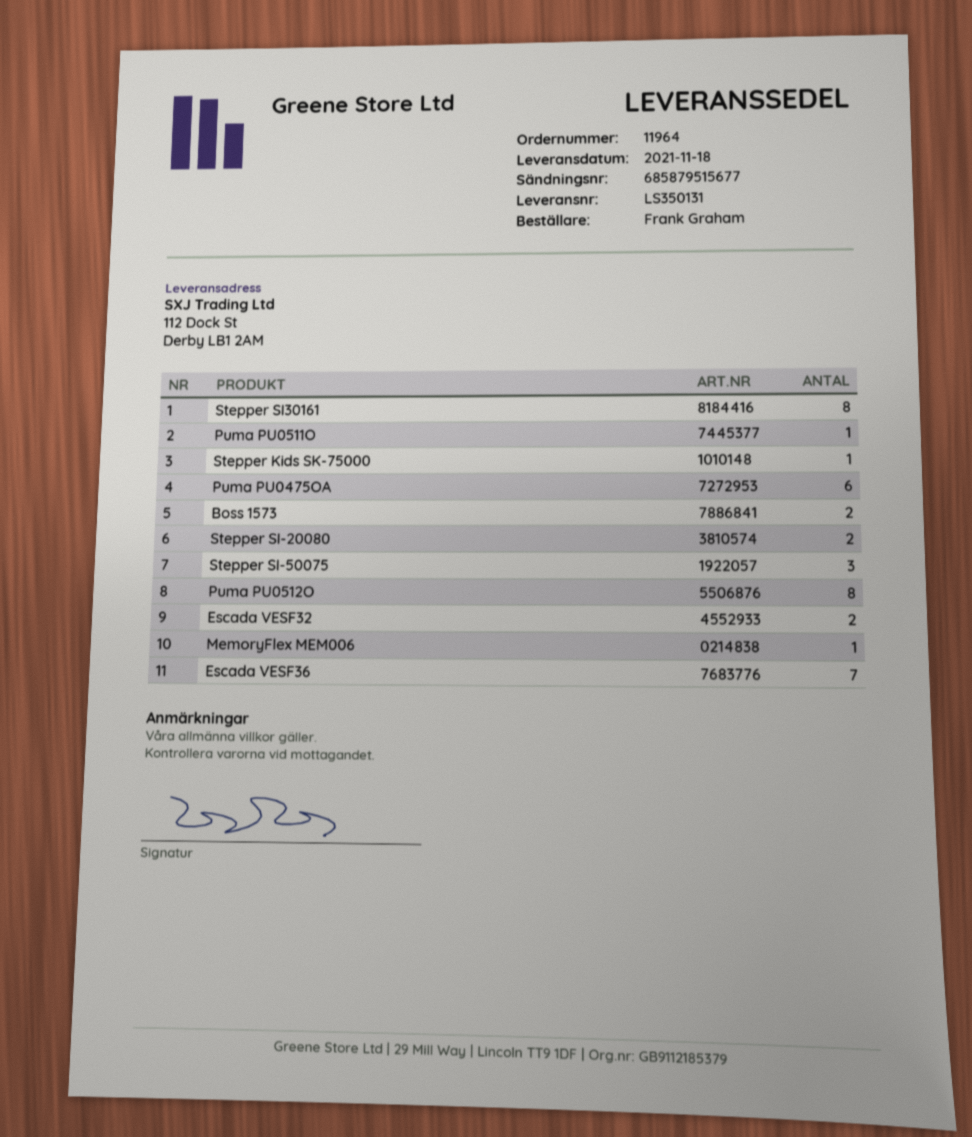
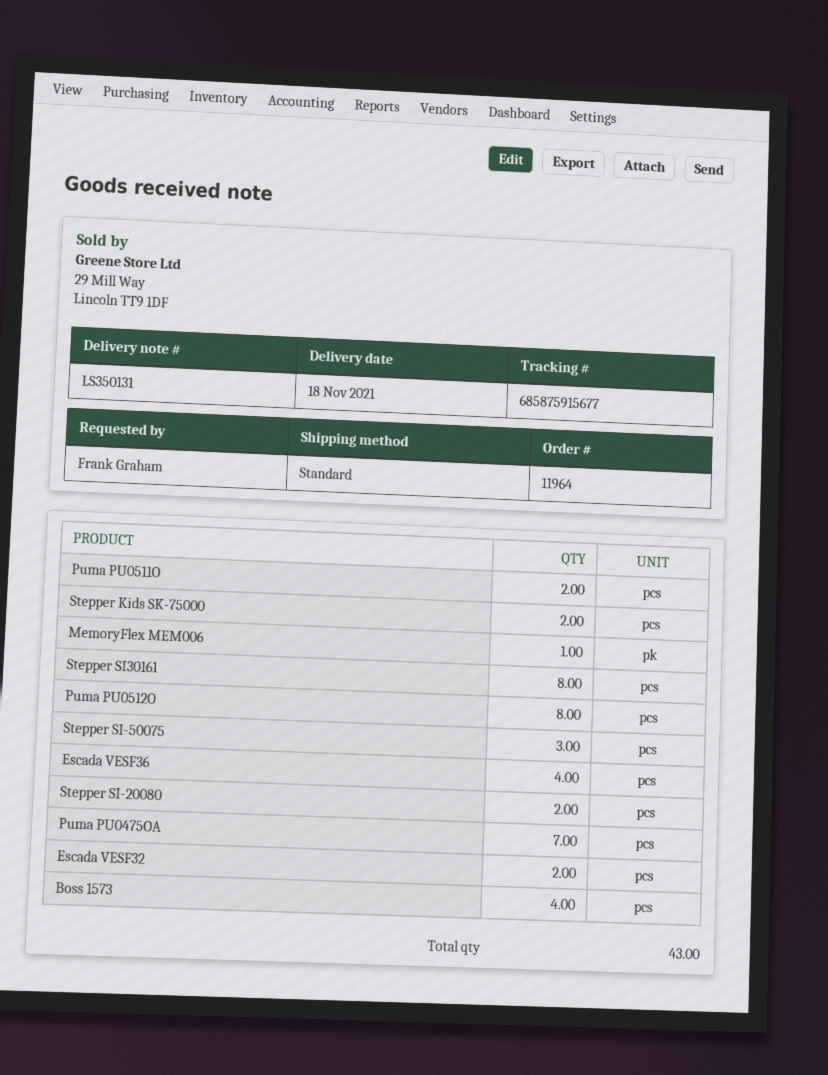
tracking number: 685879515677 -> 685875915677
Puma PU0511O: 1 -> 2
Stepper Kids SK-75000: 1 -> 2
Puma PU0475OA: 6 -> 7
Boss 1573: 2 -> 4
Escada VESF36: 7 -> 4

